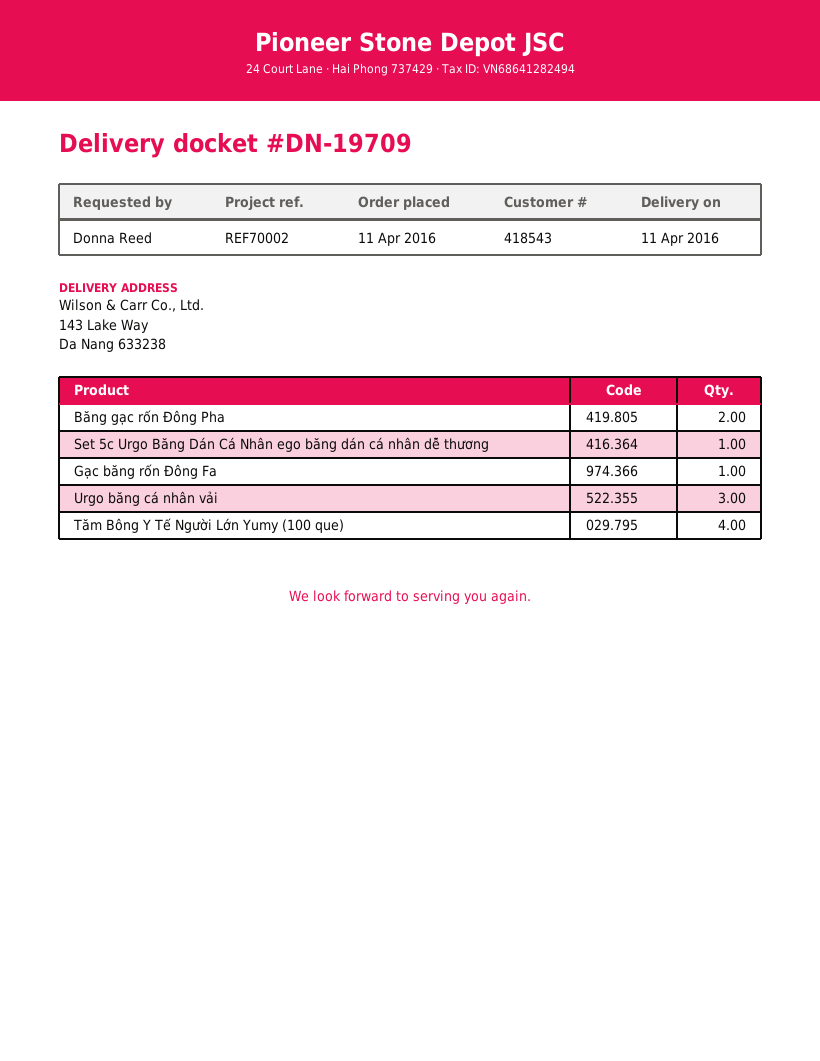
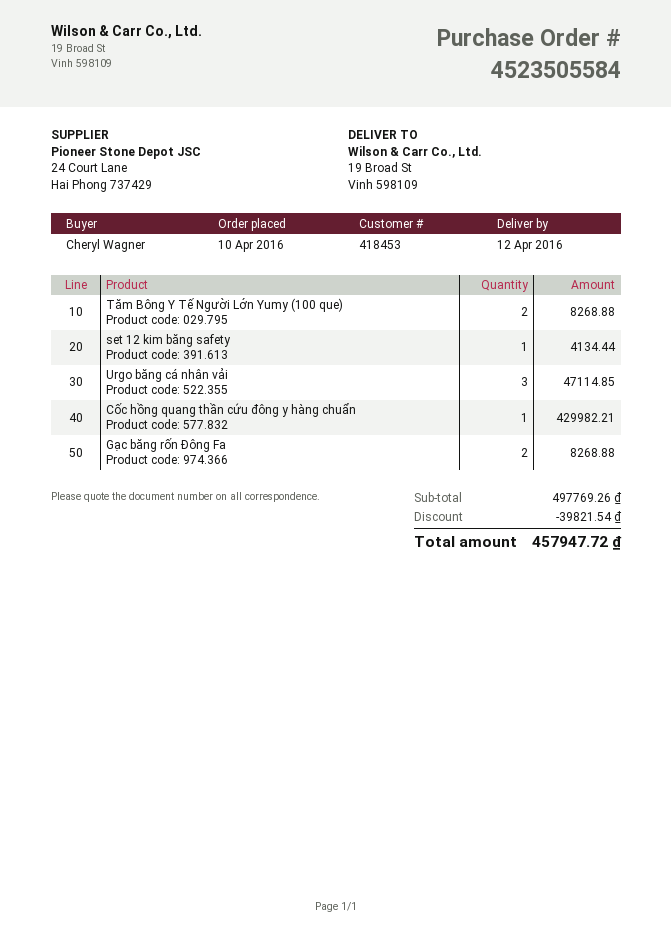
order date: 2016-04-11 -> 2016-04-10
delivery date: 2016-04-11 -> 2016-04-12
customer number: 418543 -> 418453
ordered by: Donna Reed -> Cheryl Wagner
ship to: 143 Lake Way, Da Nang 633238 -> 19 Broad St, Vinh 598109
Băng gạc rốn Đông Pha: 2 -> none
Set 5c Urgo Băng Dán Cá Nhân ego băng dán cá nhân dễ thương: 1 -> none
Gạc băng rốn Đông Fa: 1 -> 2
Tăm Bông Y Tế Người Lớn Yumy (100 que): 4 -> 2
set 12 kim băng safety: none -> 1
Cốc hồng quang thần cứu đông y hàng chuẩn: none -> 1

